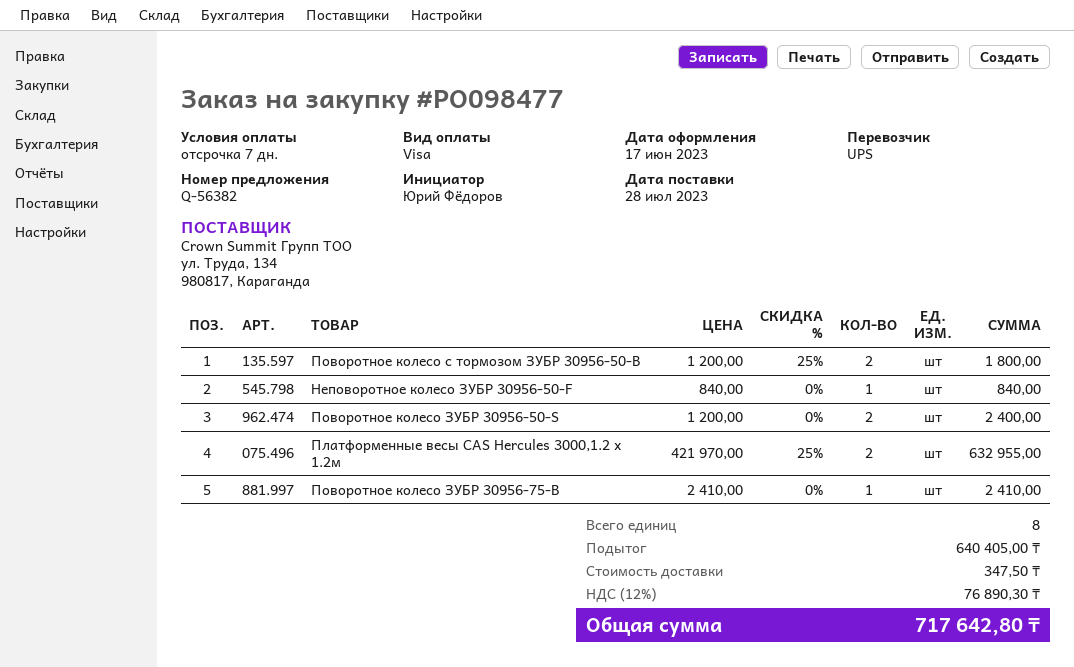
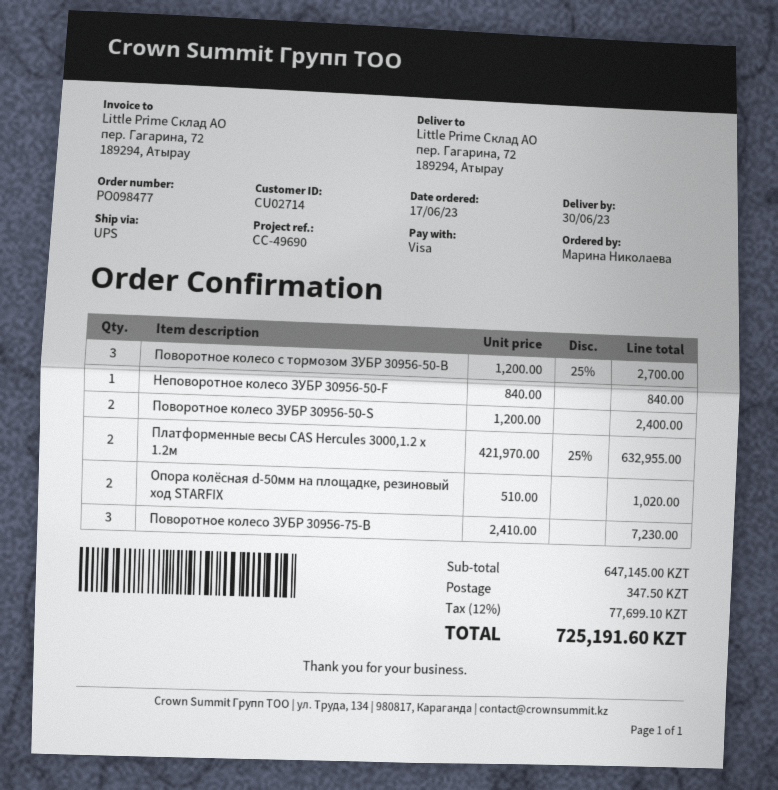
delivery date: 2023-07-28 -> 2023-06-30
ordered by: Юрий Фёдоров -> Марина Николаева
Поворотное колесо c тормозом ЗУБР 30956-50-B: 2 x 1200.00 - 25% = 1800.00 -> 3 x 1200.00 - 25% = 2700.00
Поворотное колесо ЗУБР 30956-75-B: 1 x 2410.00 = 2410.00 -> 3 x 2410.00 = 7230.00
Опора колёсная d-50мм на площадке, резиновый ход STARFIX: none -> 2 x 510.00 = 1020.00
subtotal: 640405.00 -> 647145.00
tax: 12% = 76890.30 -> 12% = 77699.10
total: 717642.80 -> 725191.60

